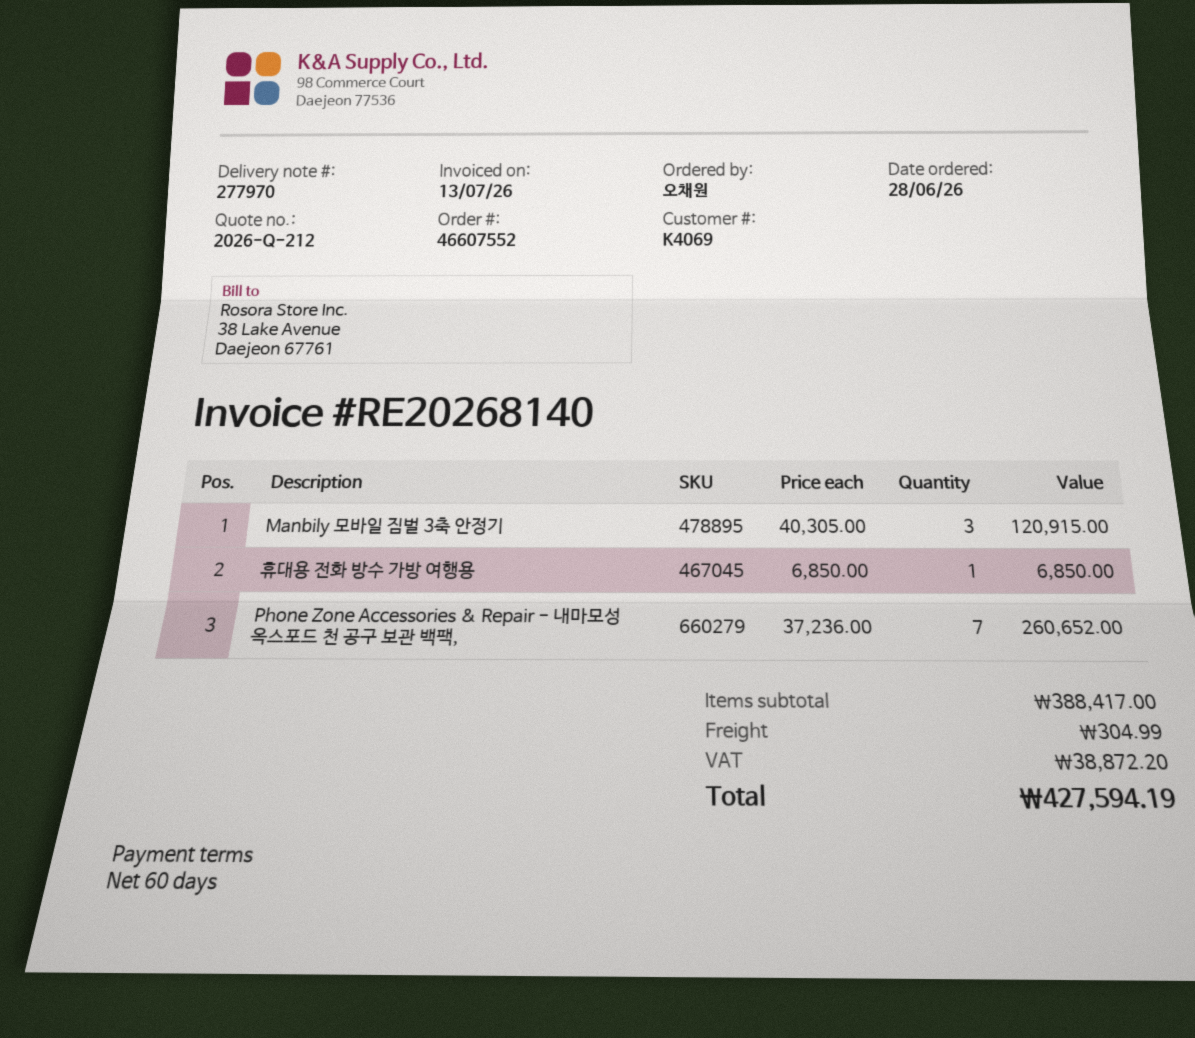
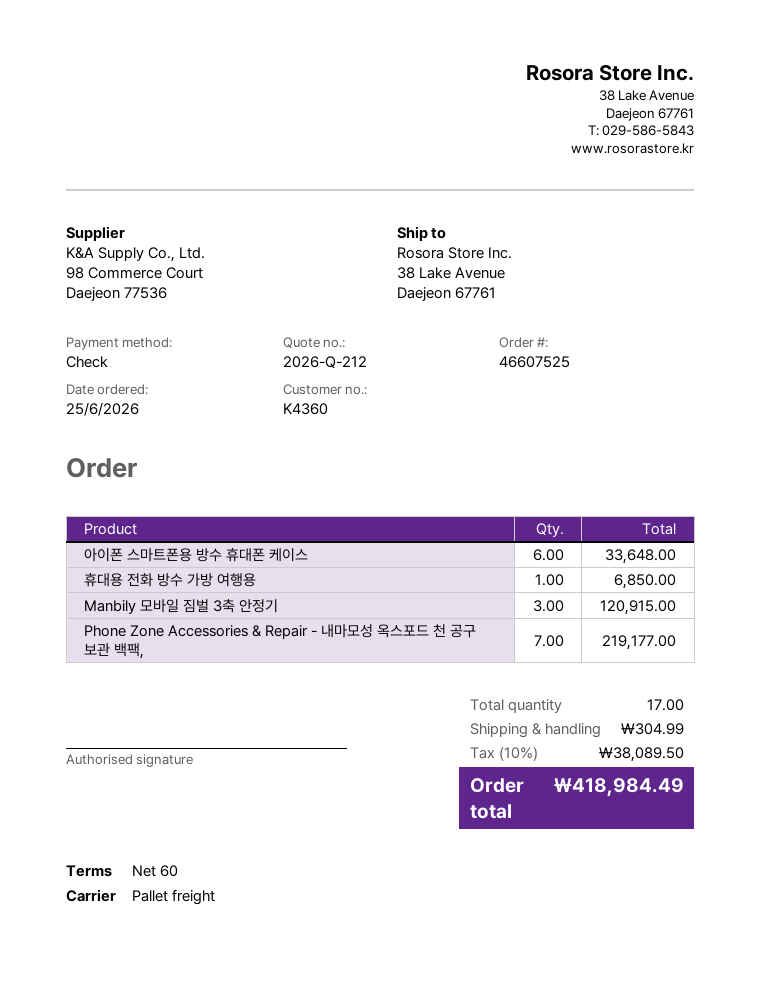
order number: 46607552 -> 46607525
order date: 2026-06-28 -> 2026-06-25
customer number: K4069 -> K4360
Phone Zone Accessories & Repair - 내마모성 옥스포드 천 공구 보관 백팩,: 7 for 260652.00 -> 7 for 219177.00
아이폰 스마트폰용 방수 휴대폰 케이스: none -> 6 for 33648.00
tax: 38872.20 -> 38089.50
total: 427594.19 -> 418984.49

